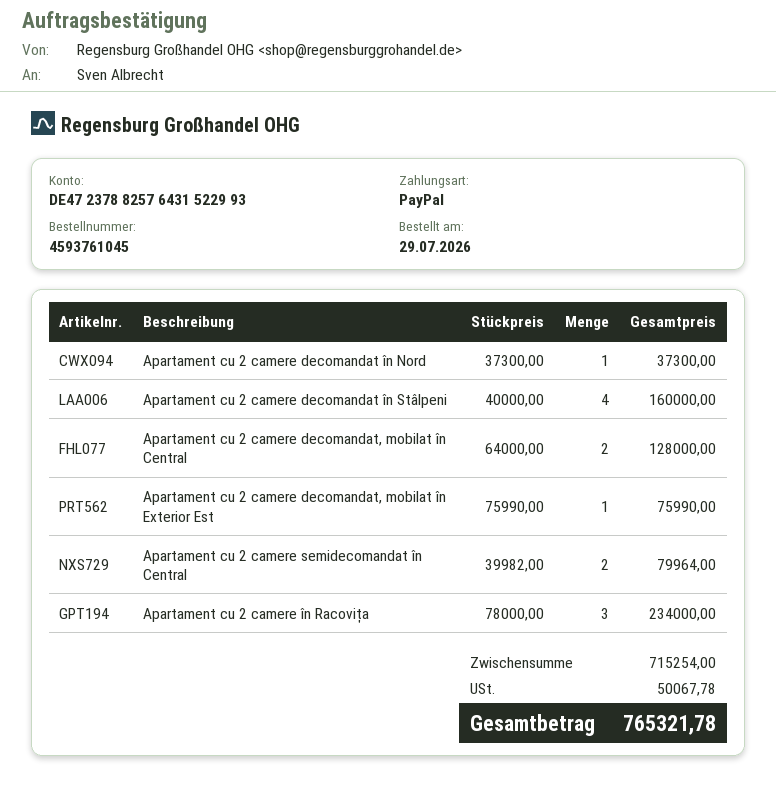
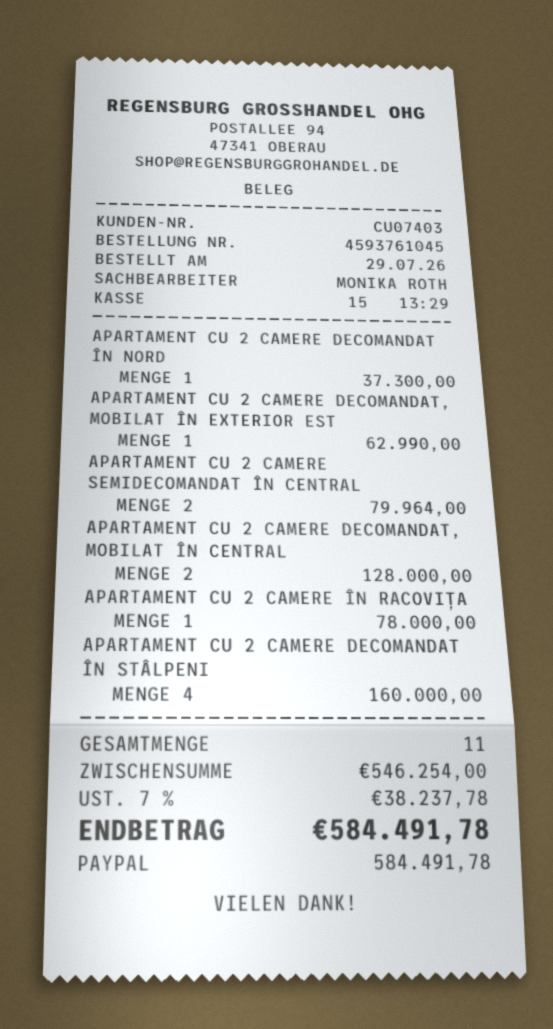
Apartament cu 2 camere decomandat, mobilat în Exterior Est: 1 for 75990.00 -> 1 for 62990.00
Apartament cu 2 camere în Racovița: 3 for 234000.00 -> 1 for 78000.00
subtotal: 715254.00 -> 546254.00
tax: 50067.78 -> 38237.78
total: 765321.78 -> 584491.78

